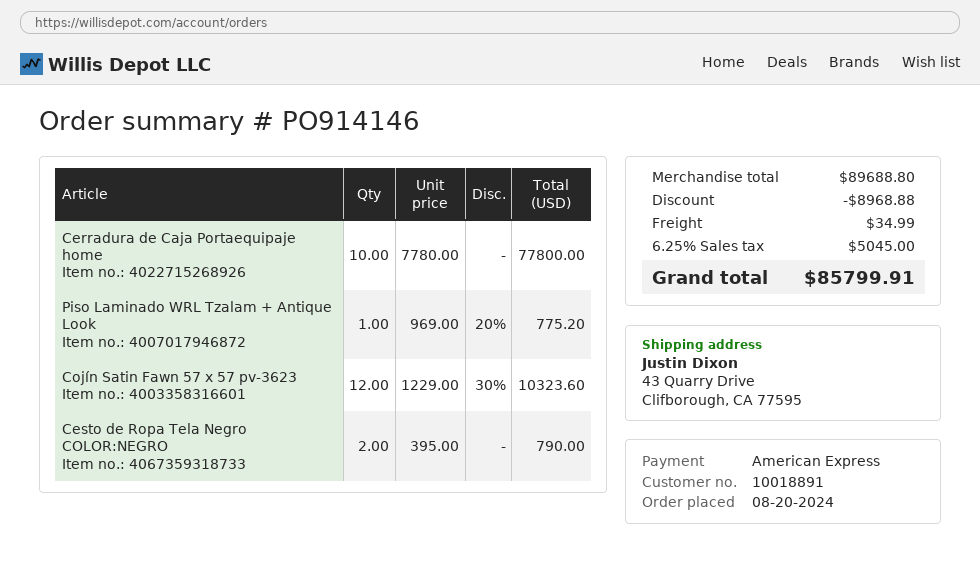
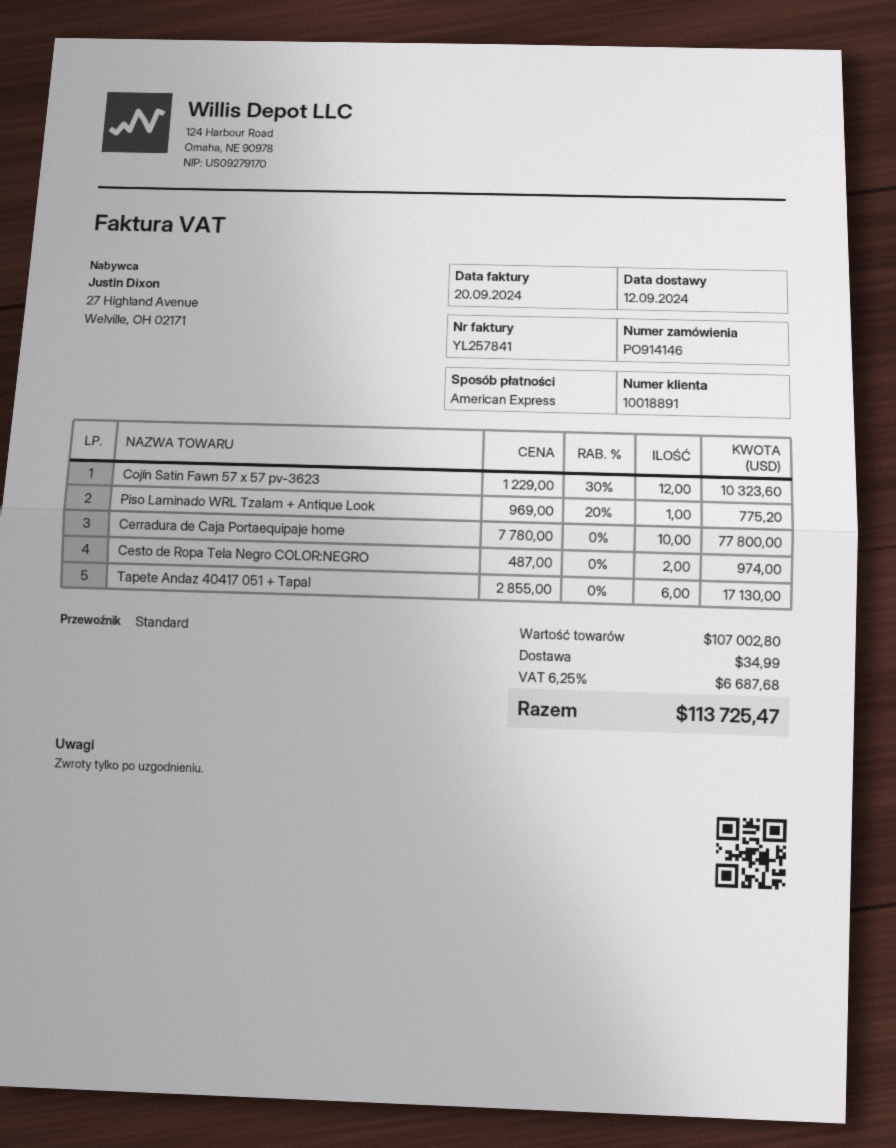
Cesto de Ropa Tela Negro COLOR:NEGRO: 2 x 395.00 = 790.00 -> 2 x 487.00 = 974.00
Tapete Andaz 40417 051 + Tapal: none -> 6 x 2855.00 = 17130.00
subtotal: 89688.80 -> 107002.80
discount: 8968.88 -> none
tax: 6.25% = 5045.00 -> 6.25% = 6687.68
total: 85799.91 -> 113725.47

